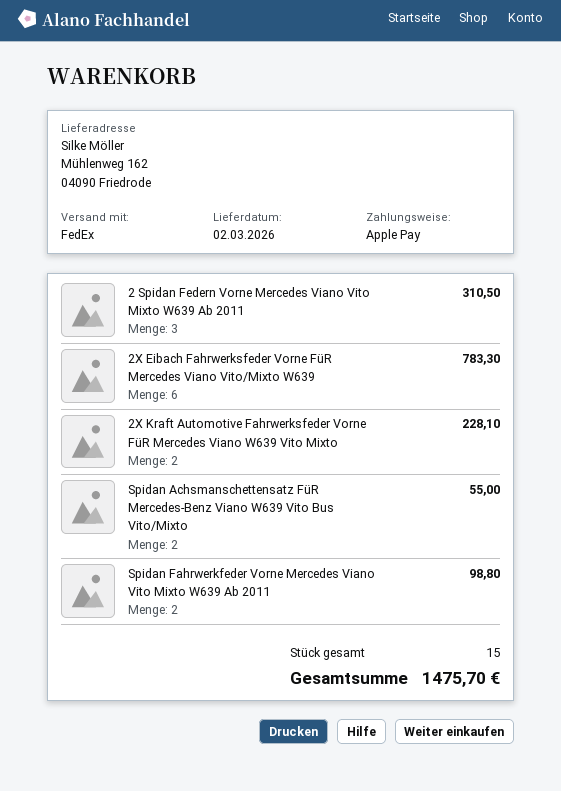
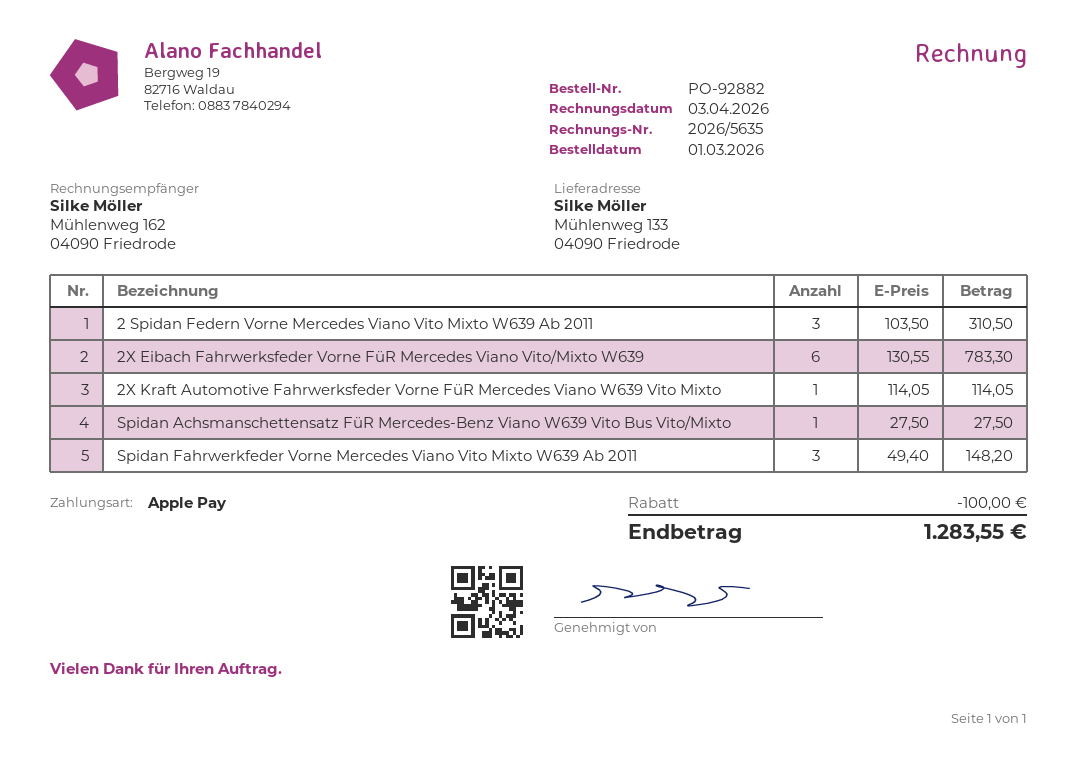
ship to: Mühlenweg 162, 04090 Friedrode -> Mühlenweg 133, 04090 Friedrode
2X Kraft Automotive Fahrwerksfeder Vorne FüR Mercedes Viano W639 Vito Mixto: 2 for 228.10 -> 1 for 114.05
Spidan Achsmanschettensatz FüR Mercedes-Benz Viano W639 Vito Bus Vito/Mixto: 2 for 55.00 -> 1 for 27.50
Spidan Fahrwerkfeder Vorne Mercedes Viano Vito Mixto W639 Ab 2011: 2 for 98.80 -> 3 for 148.20
discount: none -> 100.00
total: 1475.70 -> 1283.55

